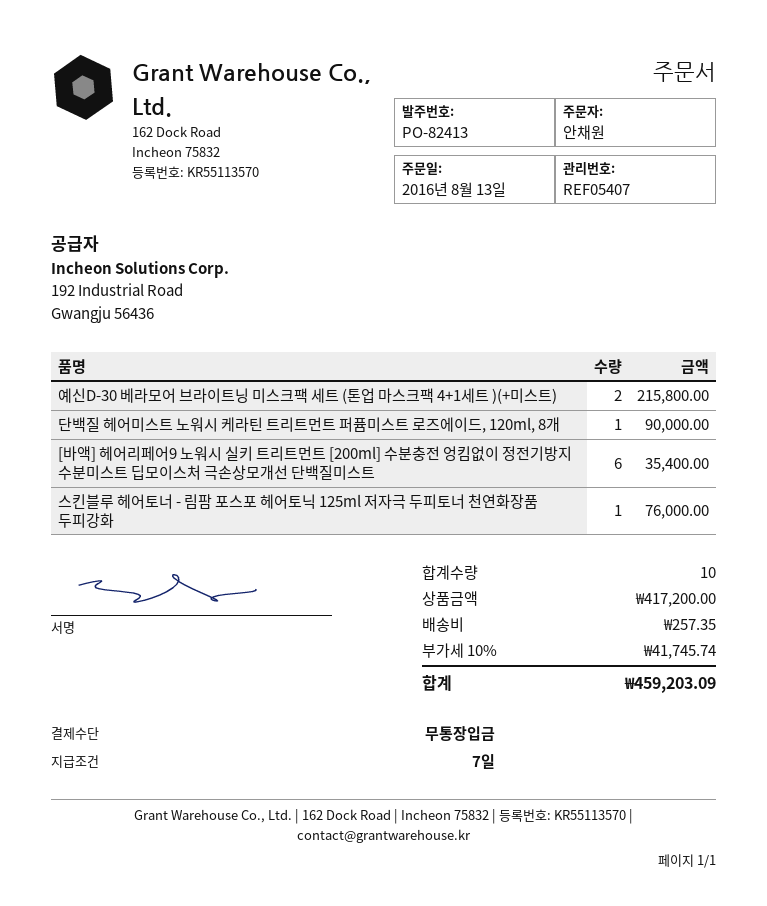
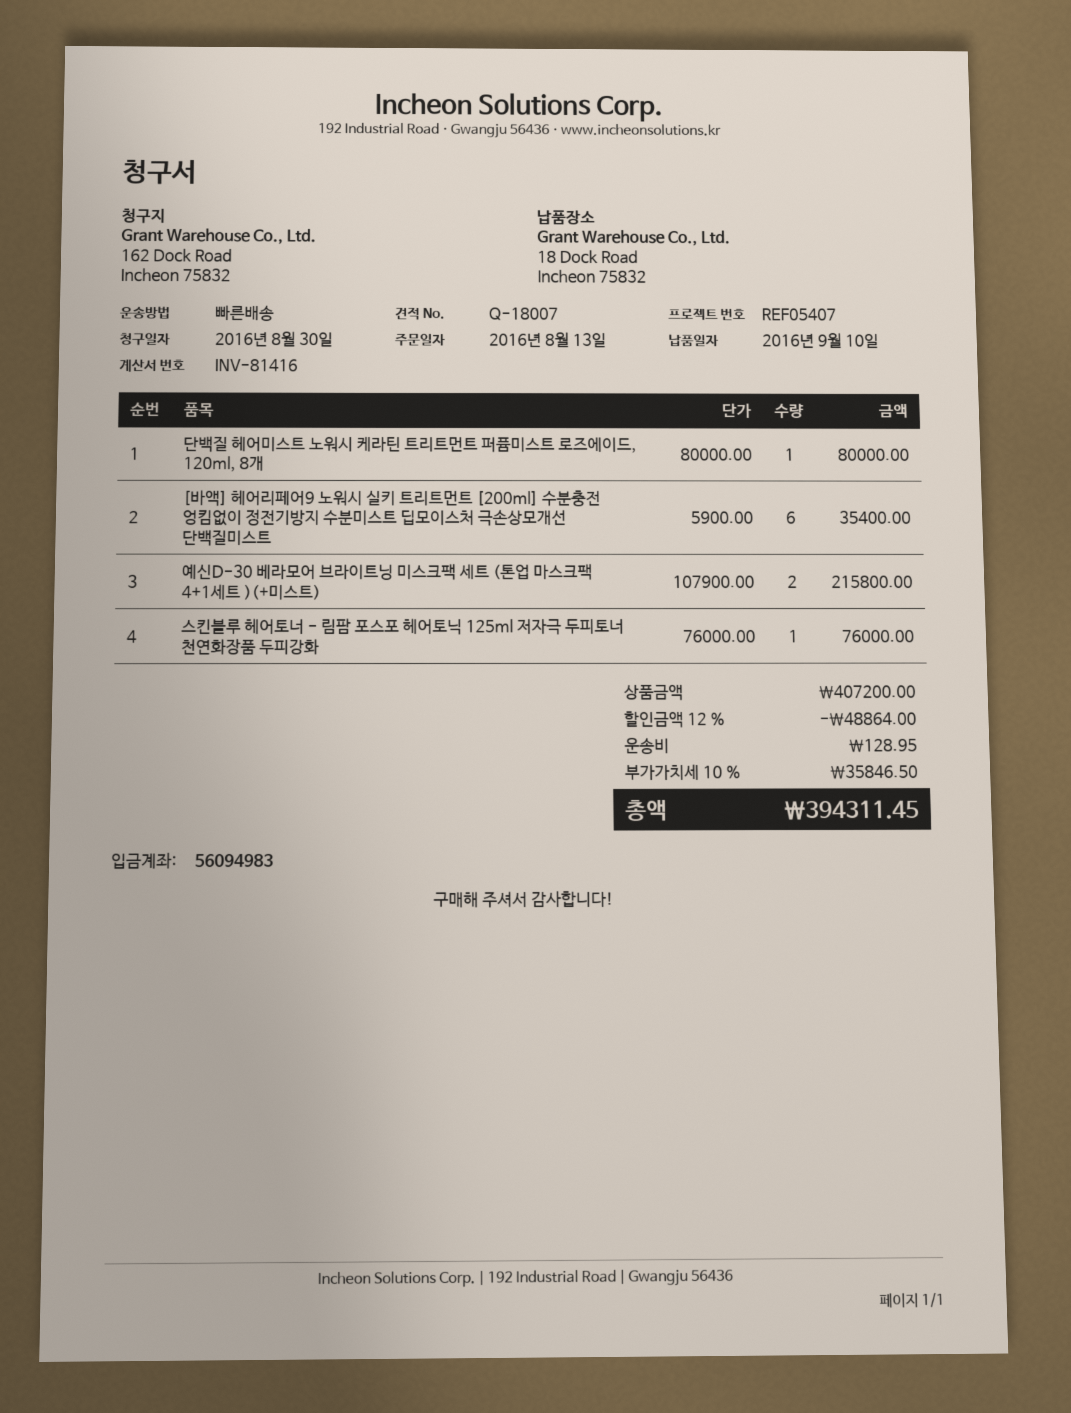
단백질 헤어미스트 노워시 케라틴 트리트먼트 퍼퓸미스트 로즈에이드, 120ml, 8개: 1 for 90000.00 -> 1 for 80000.00
subtotal: 417200.00 -> 407200.00
discount: none -> 12% = 48864.00
shipping: 257.35 -> 128.95
tax: 10% = 41745.74 -> 10% = 35846.50
total: 459203.09 -> 394311.45

